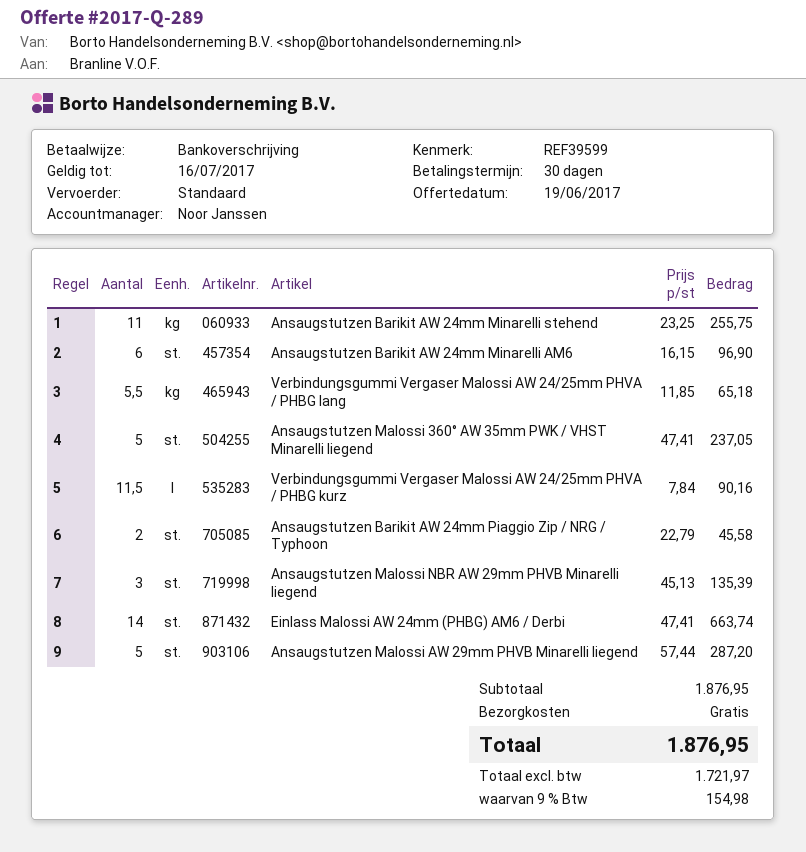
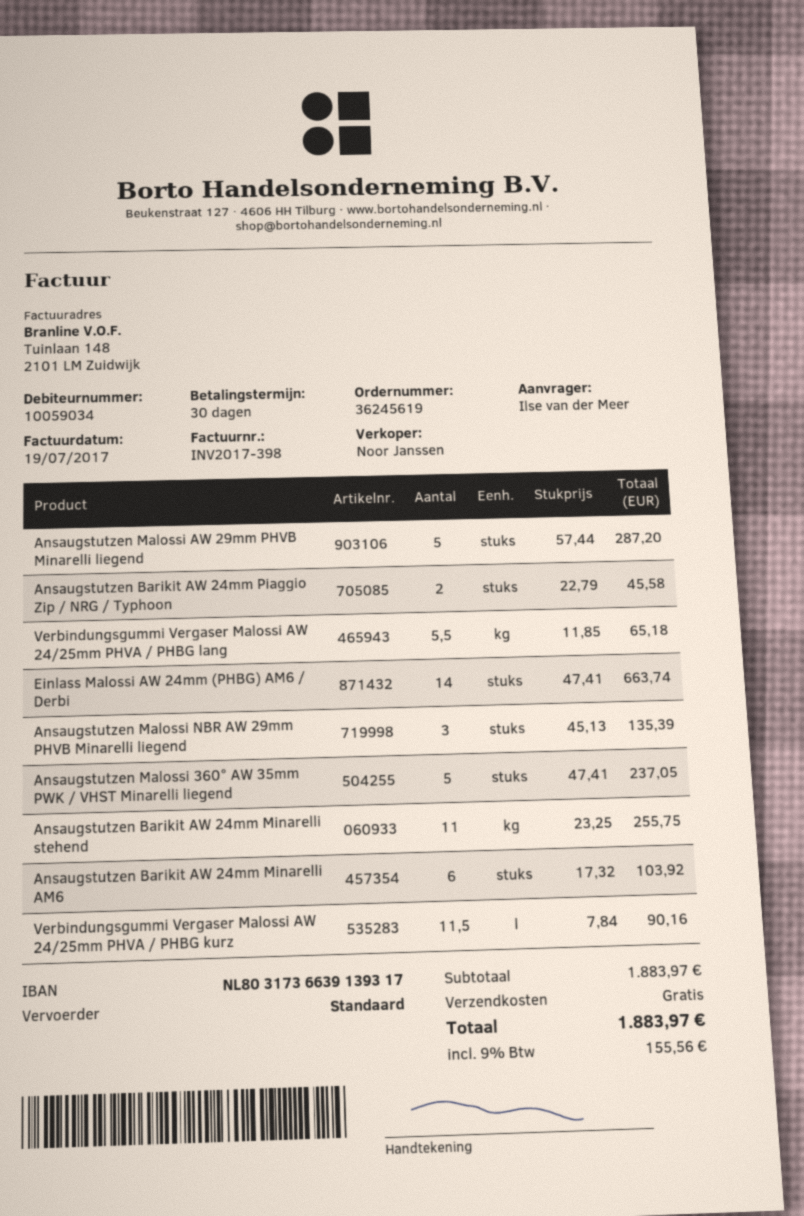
Ansaugstutzen Barikit AW 24mm Minarelli AM6: 6 x 16.15 = 96.90 -> 6 x 17.32 = 103.92
subtotal: 1876.95 -> 1883.97
tax: 9% = 154.98 -> 9% = 155.56
total: 1876.95 -> 1883.97

